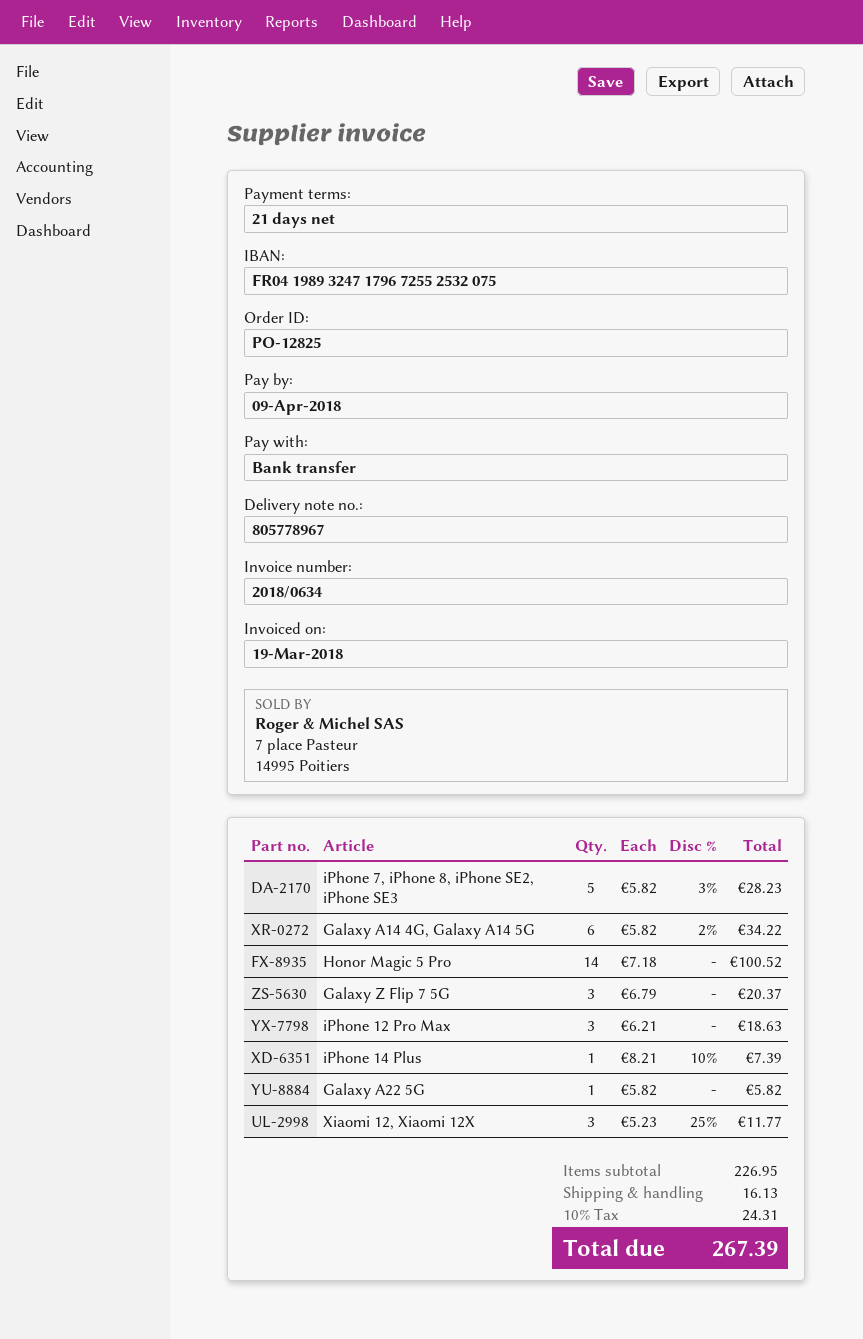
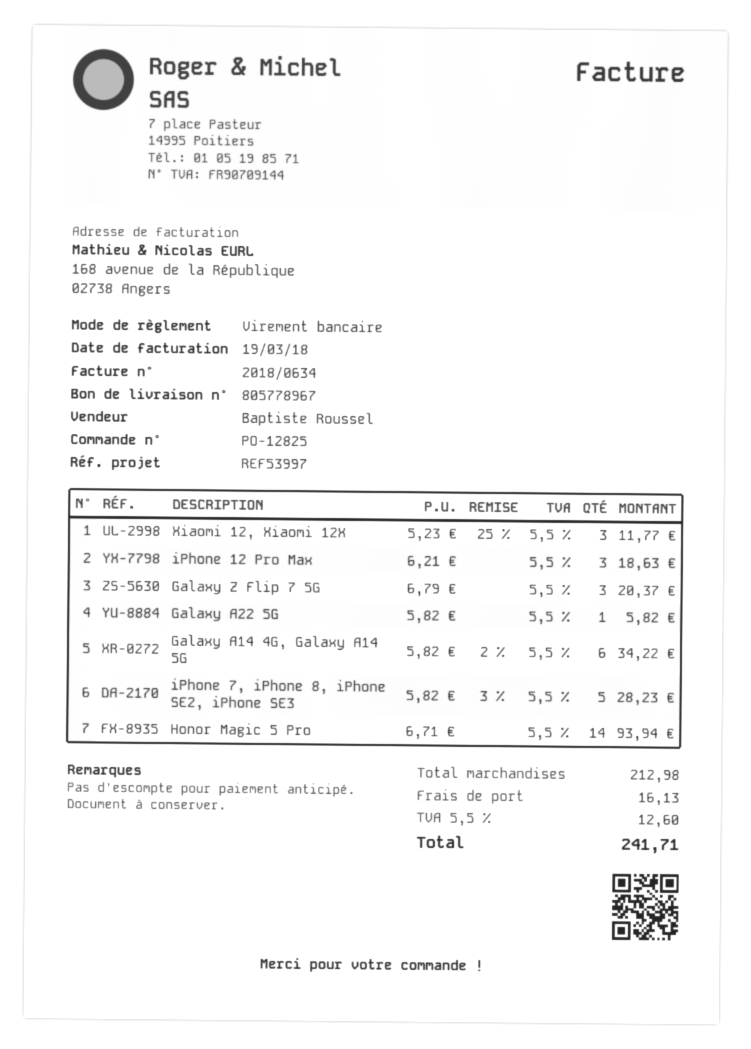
Honor Magic 5 Pro: 14 x 7.18 = 100.52 -> 14 x 6.71 = 93.94
iPhone 14 Plus: 1 x 8.21 - 10% = 7.39 -> none
subtotal: 226.95 -> 212.98
tax: 10% = 24.31 -> 5.5% = 12.60
total: 267.39 -> 241.71

